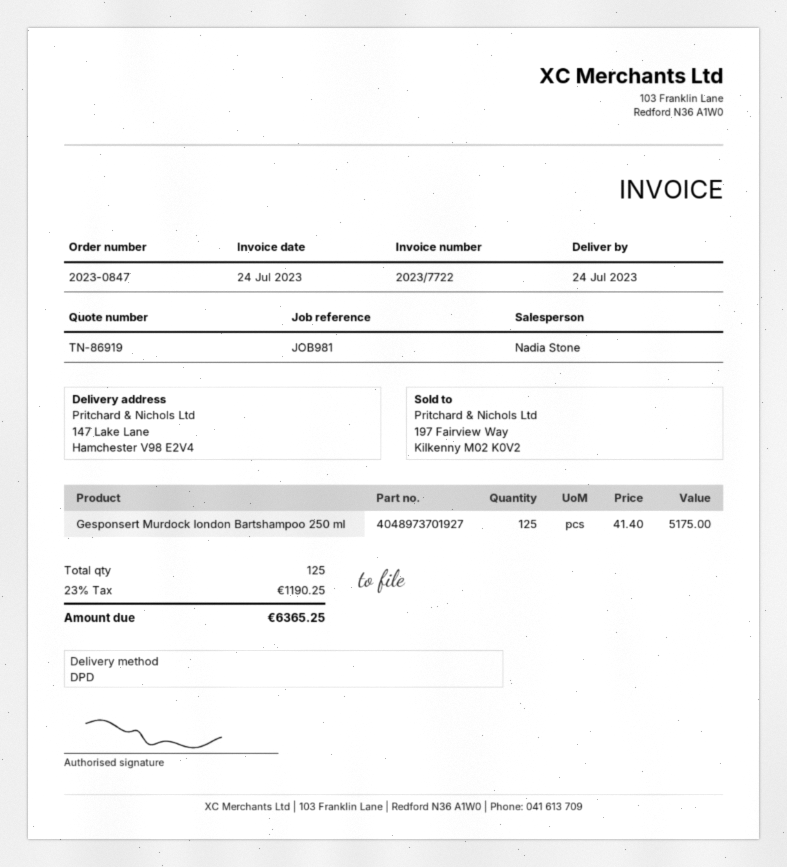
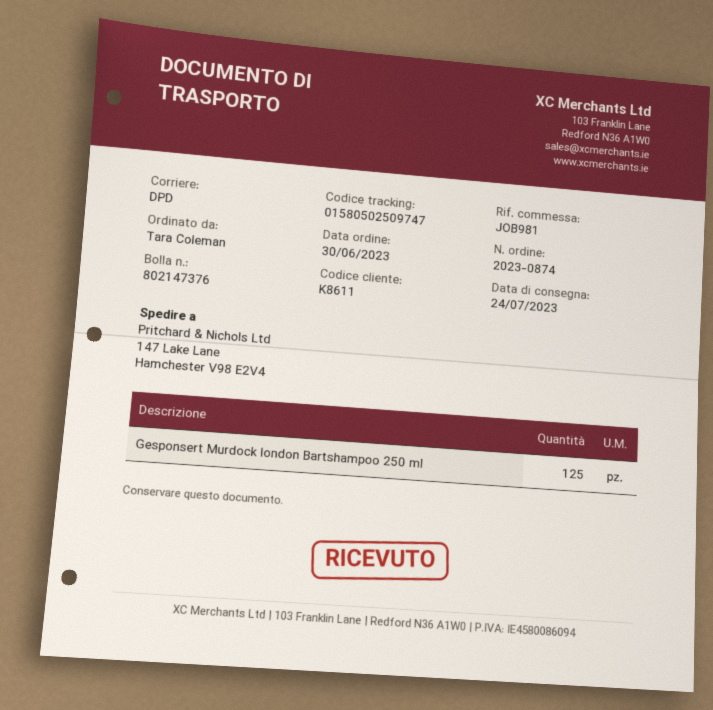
order number: 2023-0847 -> 2023-0874

